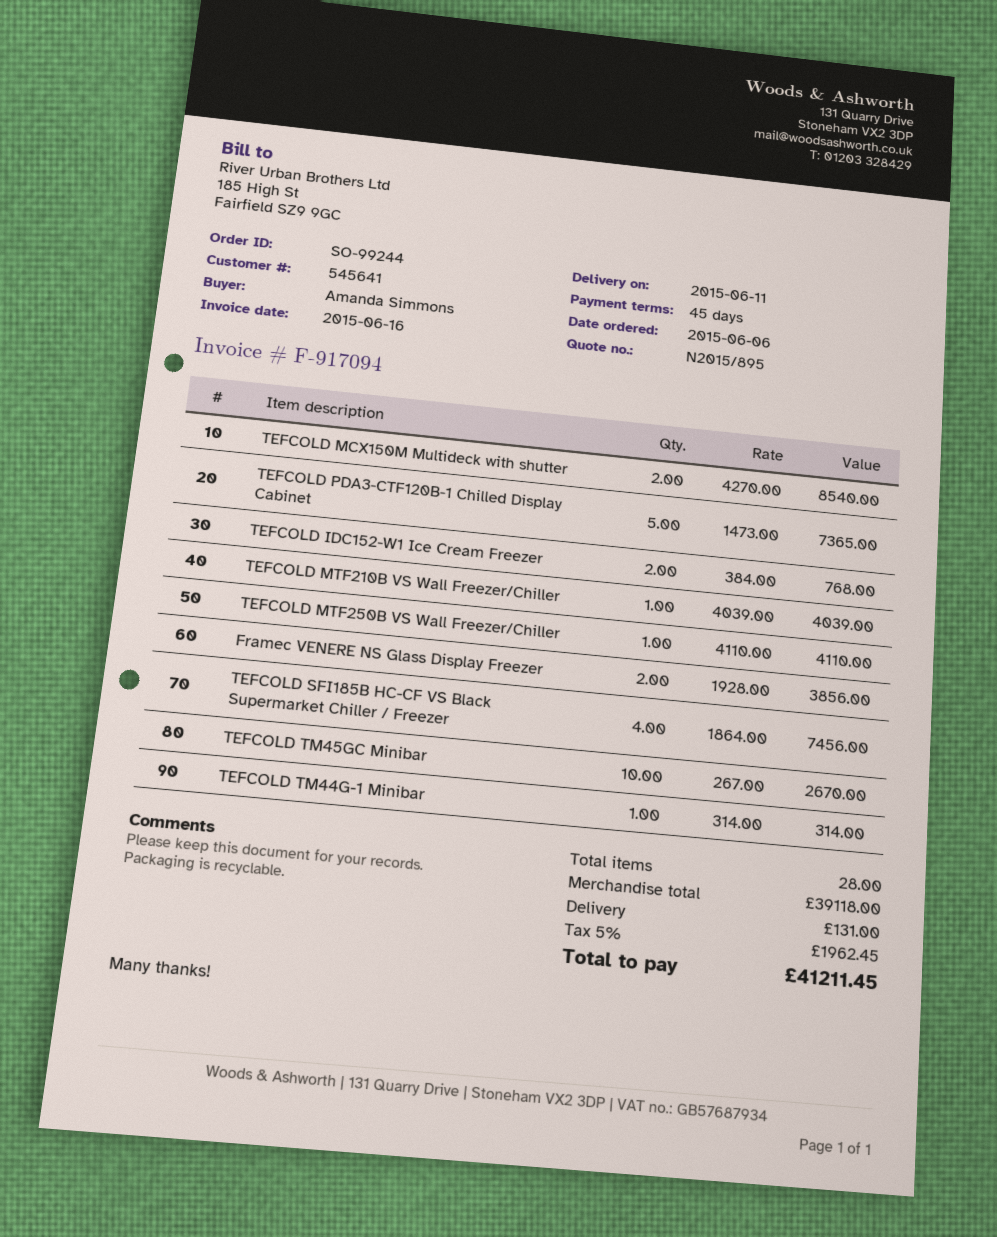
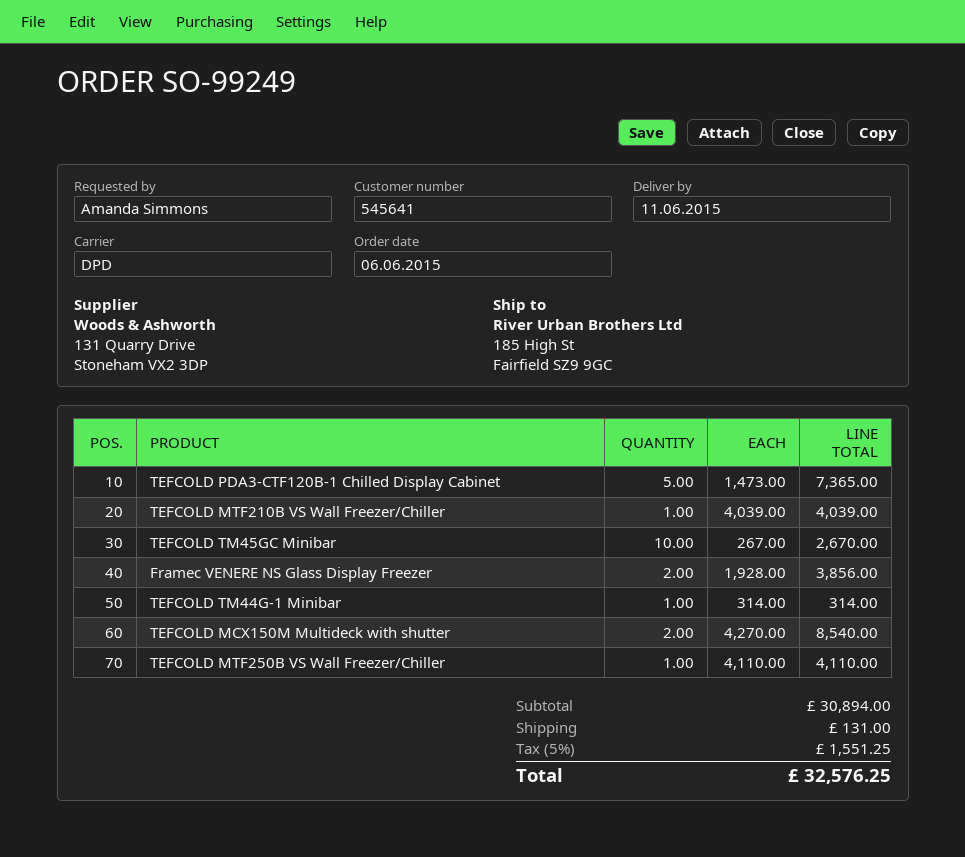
order number: SO-99244 -> SO-99249
TEFCOLD IDC152-W1 Ice Cream Freezer: 2 x 384.00 = 768.00 -> none
TEFCOLD SFI185B HC-CF VS Black Supermarket Chiller / Freezer: 4 x 1864.00 = 7456.00 -> none
subtotal: 39118.00 -> 30894.00
tax: 5% = 1962.45 -> 5% = 1551.25
total: 41211.45 -> 32576.25

